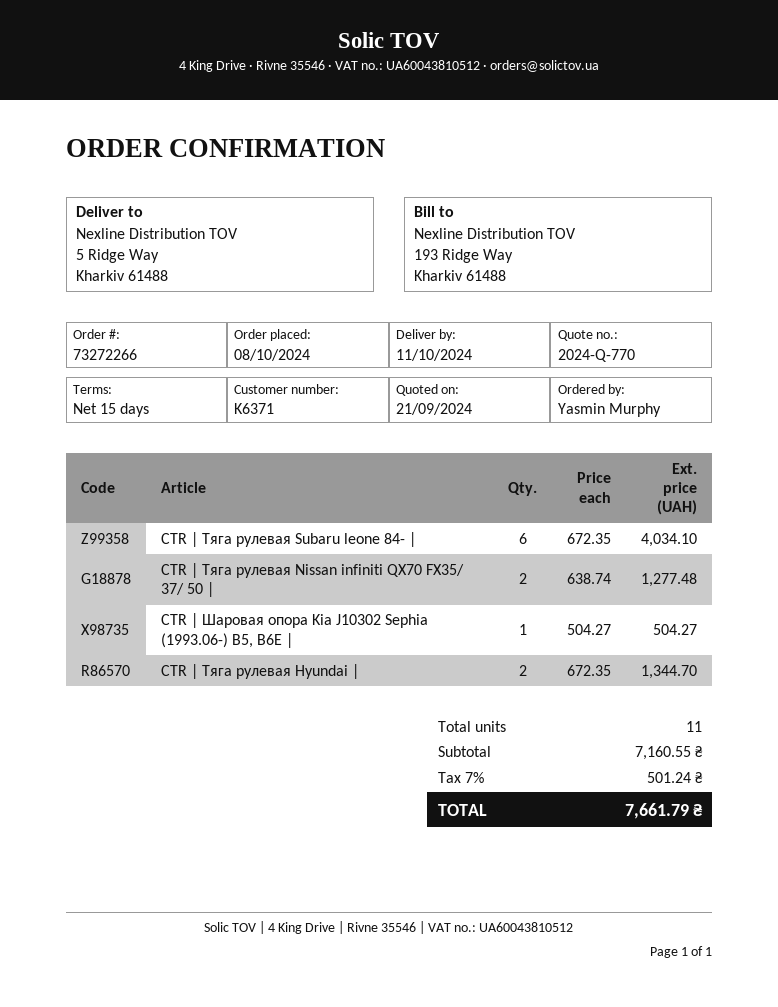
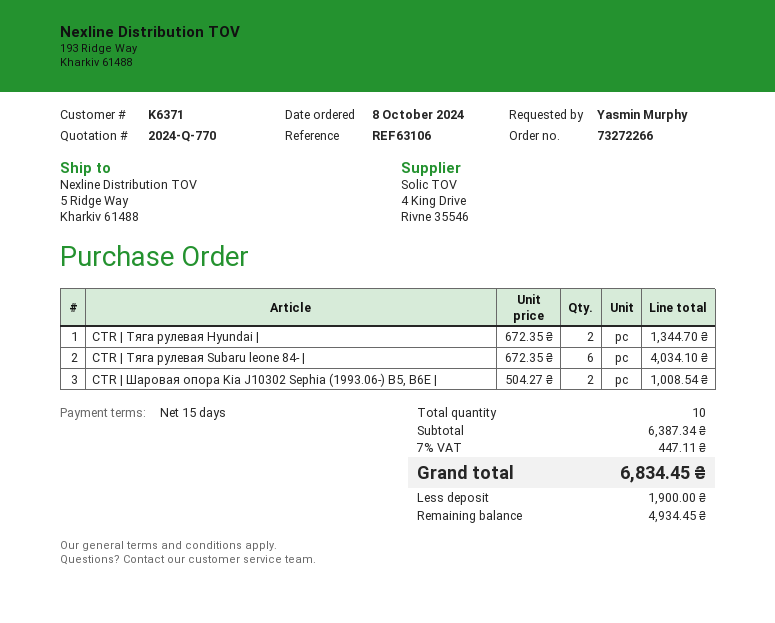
CTR | Тяга рулевая Nissan infiniti QX70 FX35/ 37/ 50 |: 2 x 638.74 = 1277.48 -> none
CTR | Шаровая опора Kia J10302 Sephia (1993.06-) B5, B6E |: 1 x 504.27 = 504.27 -> 2 x 504.27 = 1008.54
total quantity: 11 -> 10
subtotal: 7160.55 -> 6387.34
tax: 7% = 501.24 -> 7% = 447.11
total: 7661.79 -> 6834.45

